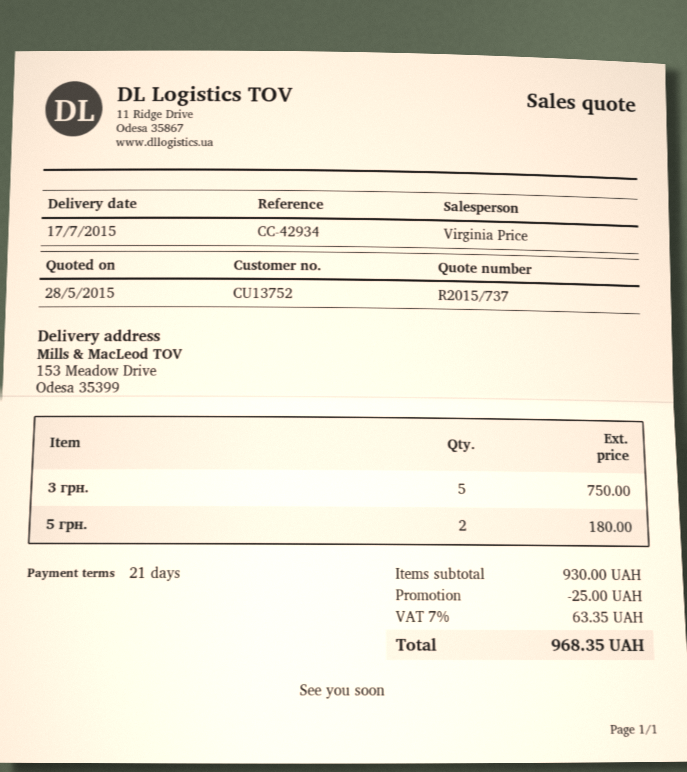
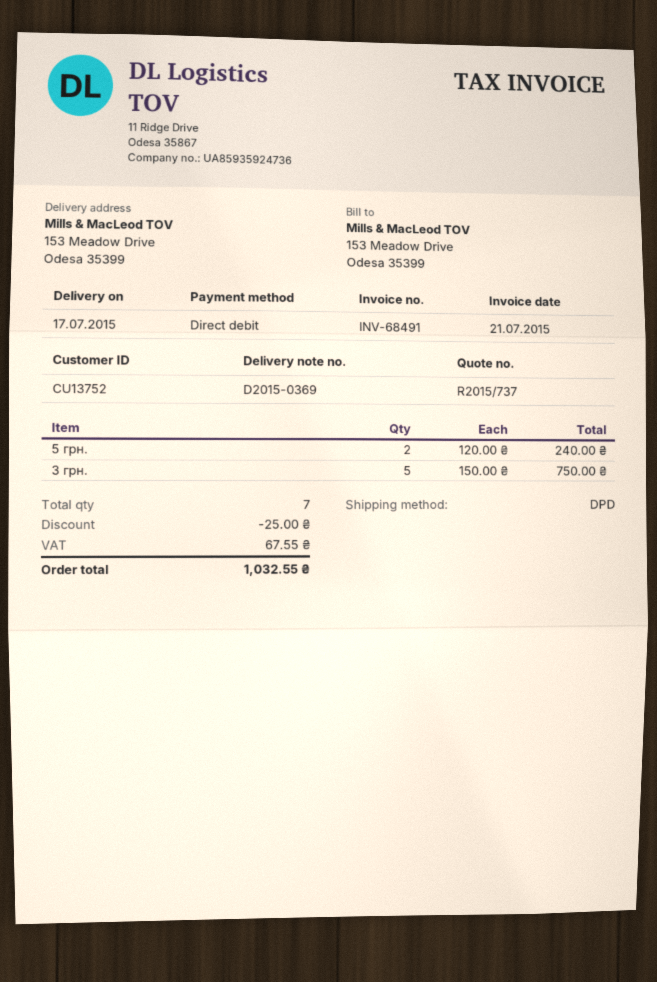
5 грн.: 2 for 180.00 -> 2 for 240.00
tax: 63.35 -> 67.55
total: 968.35 -> 1032.55

